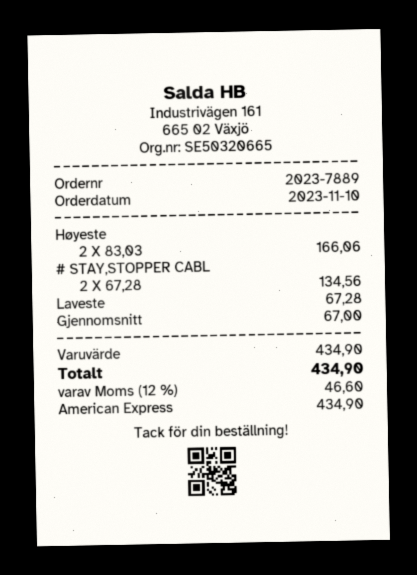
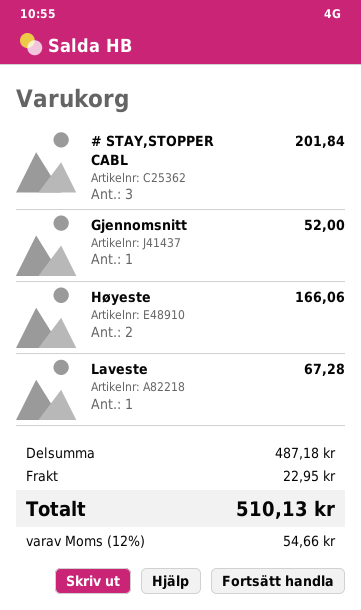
# STAY,STOPPER CABL: 2 for 134.56 -> 3 for 201.84
Gjennomsnitt: 1 for 67.00 -> 1 for 52.00
subtotal: 434.90 -> 487.18
shipping: none -> 22.95
tax: 12% = 46.60 -> 12% = 54.66
total: 434.90 -> 510.13

